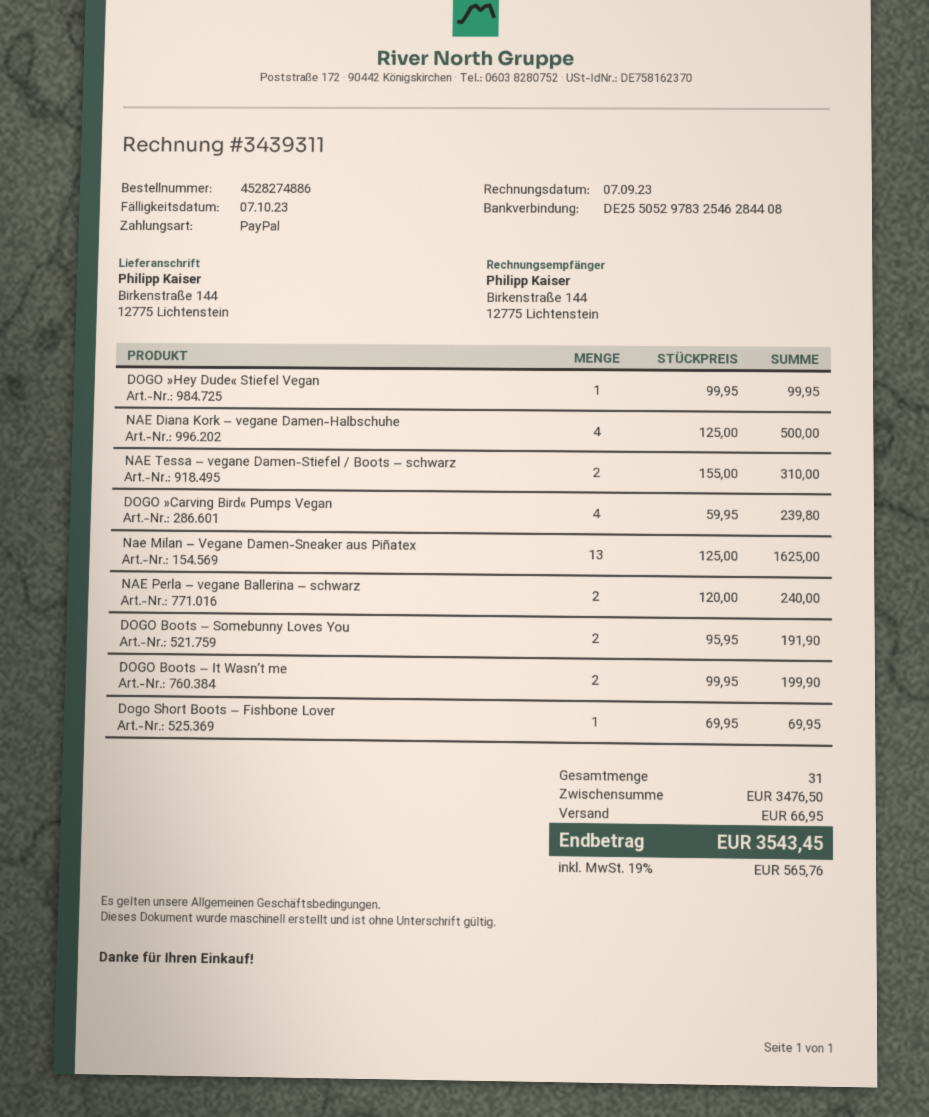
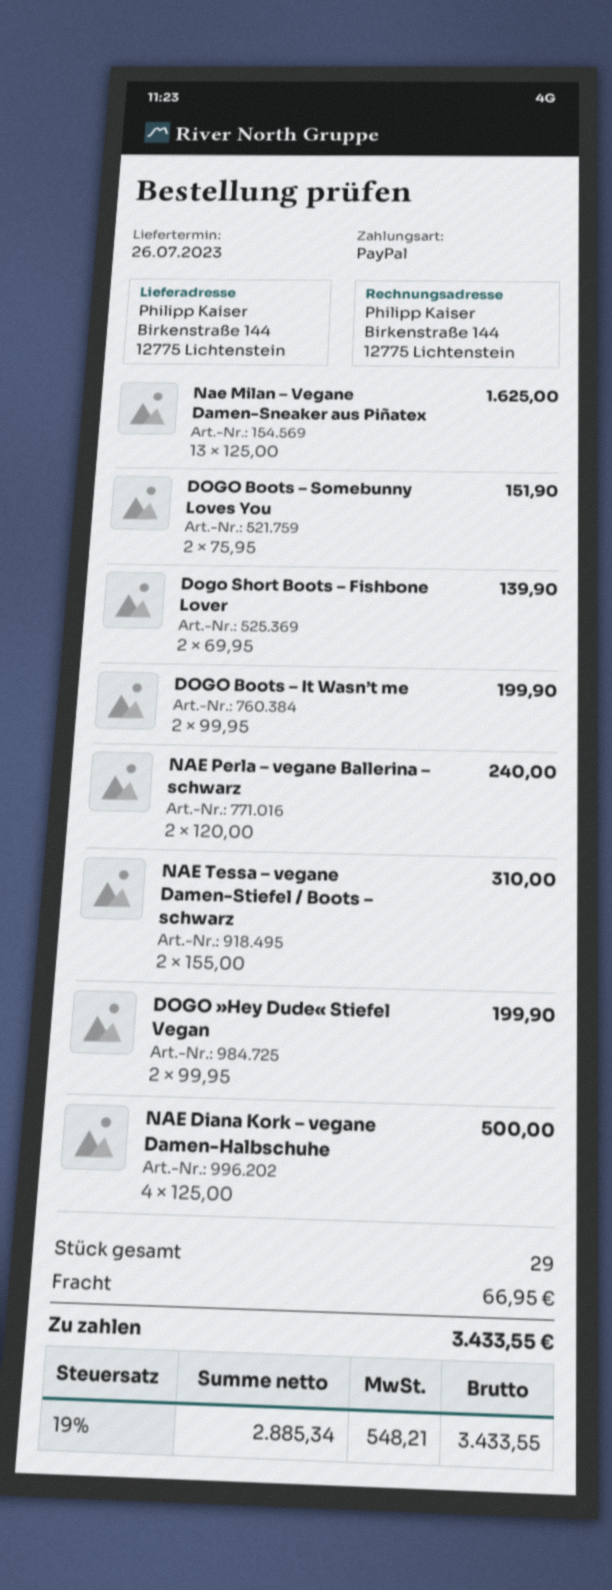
DOGO »Hey Dude« Stiefel Vegan: 1 x 99.95 = 99.95 -> 2 x 99.95 = 199.90
DOGO »Carving Bird« Pumps Vegan: 4 x 59.95 = 239.80 -> none
DOGO Boots – Somebunny Loves You: 2 x 95.95 = 191.90 -> 2 x 75.95 = 151.90
Dogo Short Boots – Fishbone Lover: 1 x 69.95 = 69.95 -> 2 x 69.95 = 139.90
total quantity: 31 -> 29
tax: 19% = 565.76 -> 19% = 548.21
total: 3543.45 -> 3433.55

